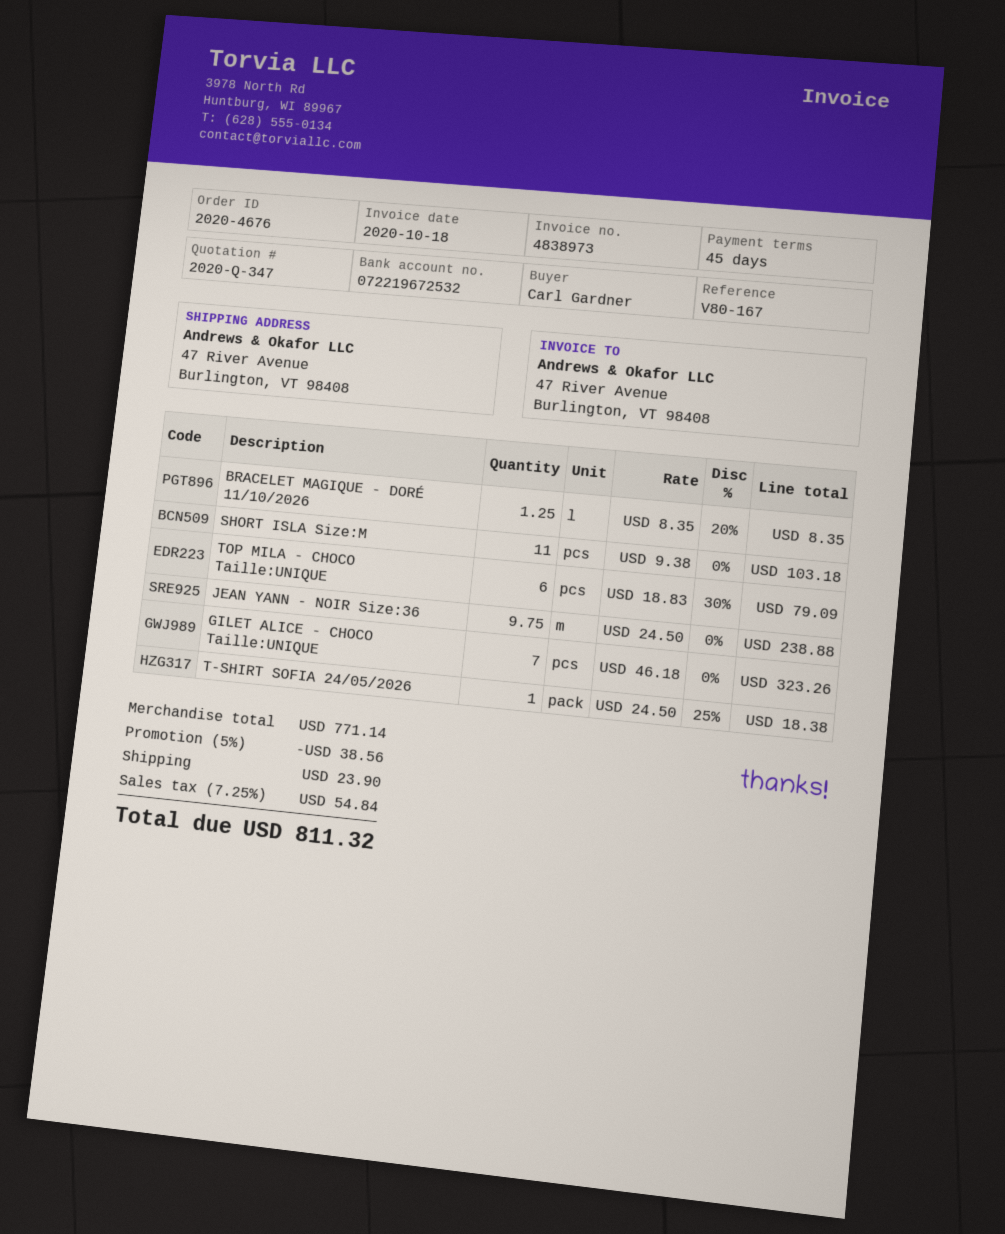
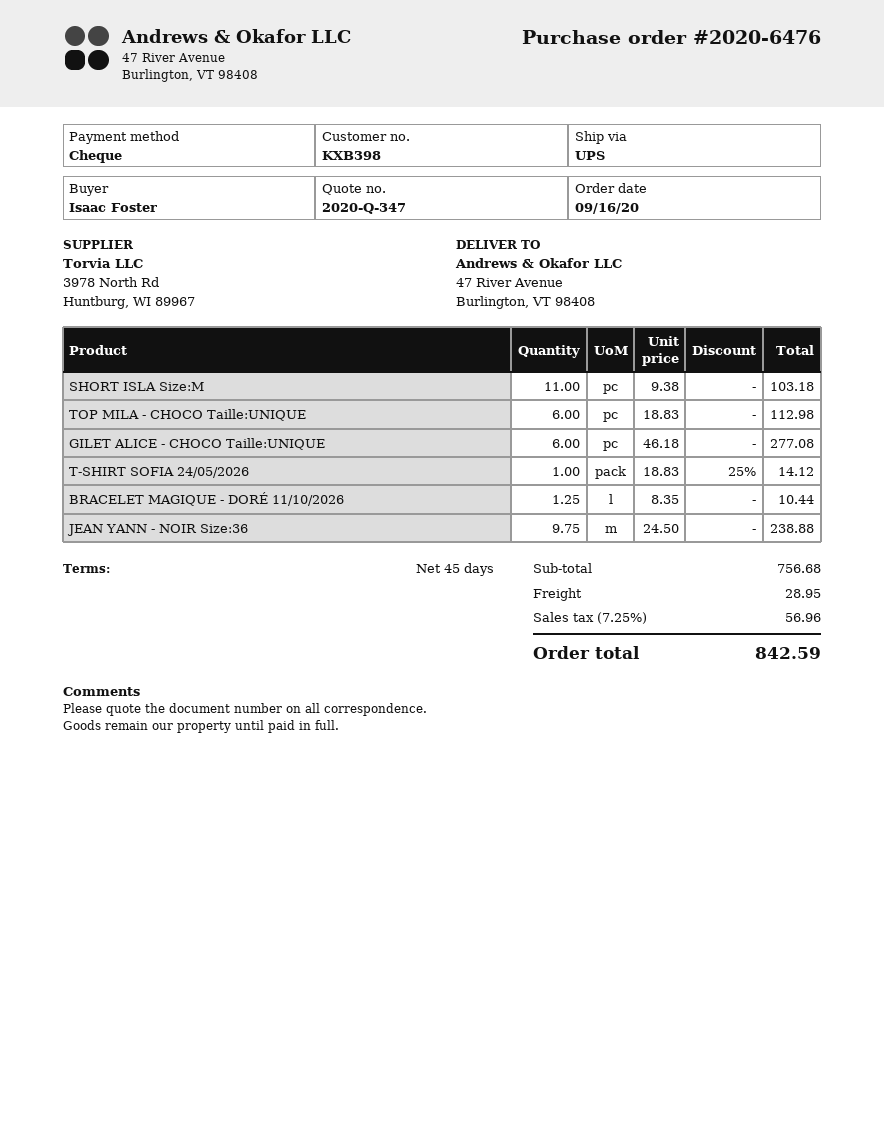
order number: 2020-4676 -> 2020-6476
ordered by: Carl Gardner -> Isaac Foster
BRACELET MAGIQUE - DORÉ 11/10/2026: 1.25 x 8.35 - 20% = 8.35 -> 1.25 x 8.35 = 10.44
TOP MILA - CHOCO Taille:UNIQUE: 6 x 18.83 - 30% = 79.09 -> 6 x 18.83 = 112.98
GILET ALICE - CHOCO Taille:UNIQUE: 7 x 46.18 = 323.26 -> 6 x 46.18 = 277.08
T-SHIRT SOFIA 24/05/2026: 1 x 24.50 - 25% = 18.38 -> 1 x 18.83 - 25% = 14.12
subtotal: 771.14 -> 756.68
discount: 5% = 38.56 -> none
shipping: 23.90 -> 28.95
tax: 7.25% = 54.84 -> 7.25% = 56.96
total: 811.32 -> 842.59

